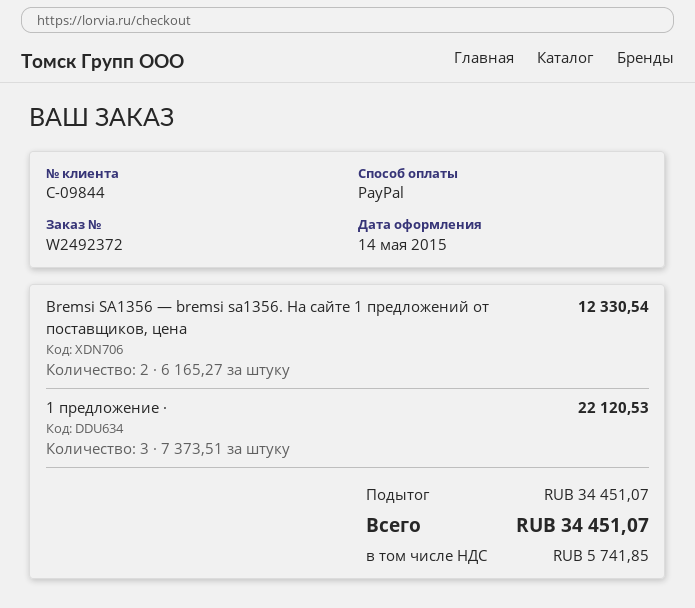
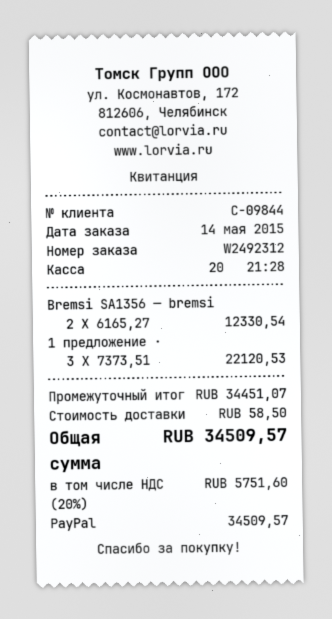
order number: W2492372 -> W2492312
shipping: none -> 58.50
tax: 5741.85 -> 5751.60
total: 34451.07 -> 34509.57

